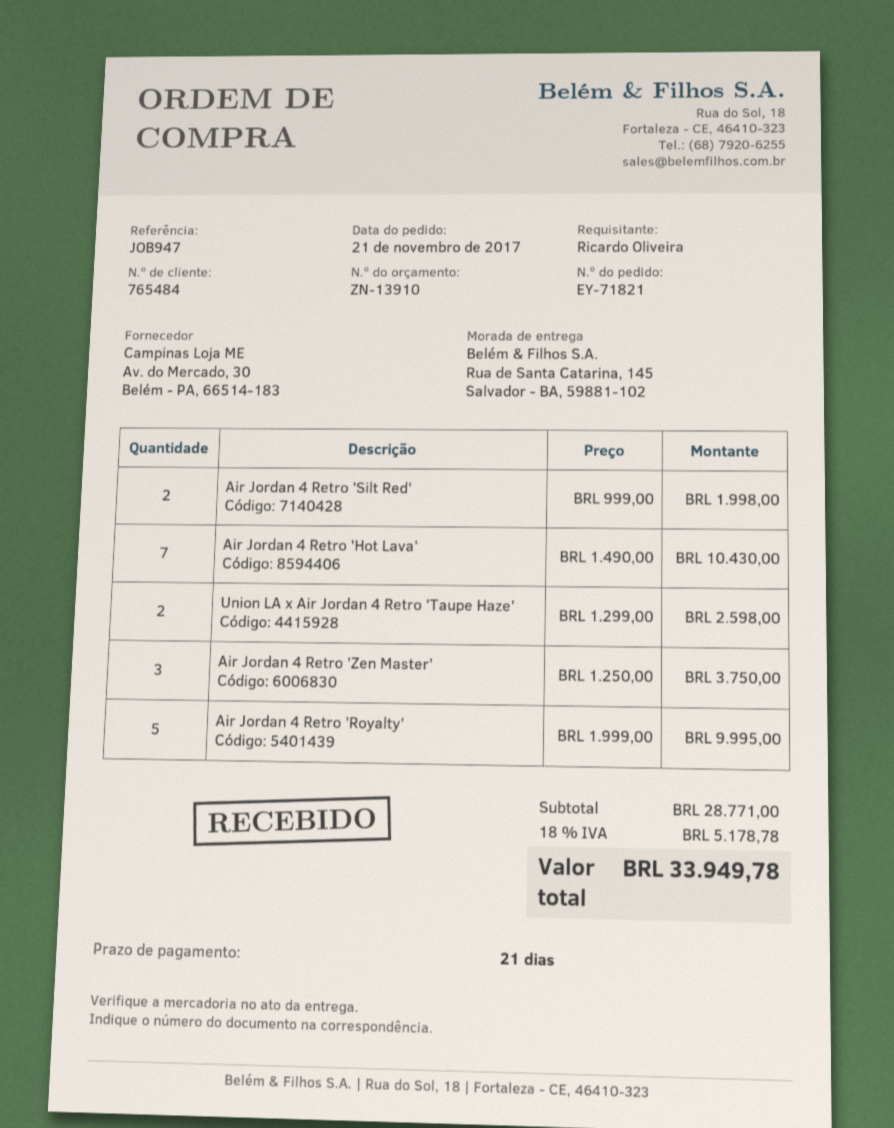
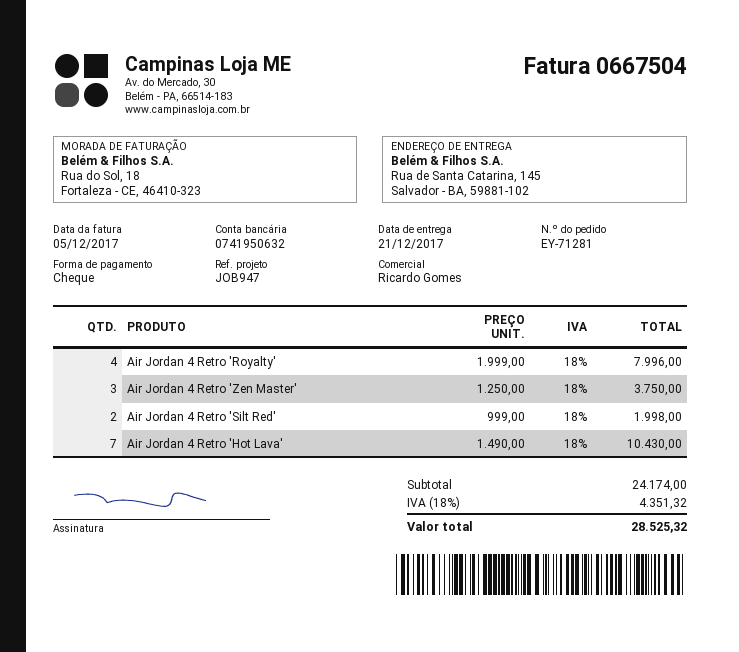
order number: EY-71821 -> EY-71281
Union LA x Air Jordan 4 Retro 'Taupe Haze': 2 x 1299.00 = 2598.00 -> none
Air Jordan 4 Retro 'Royalty': 5 x 1999.00 = 9995.00 -> 4 x 1999.00 = 7996.00
subtotal: 28771.00 -> 24174.00
tax: 18% = 5178.78 -> 18% = 4351.32
total: 33949.78 -> 28525.32

